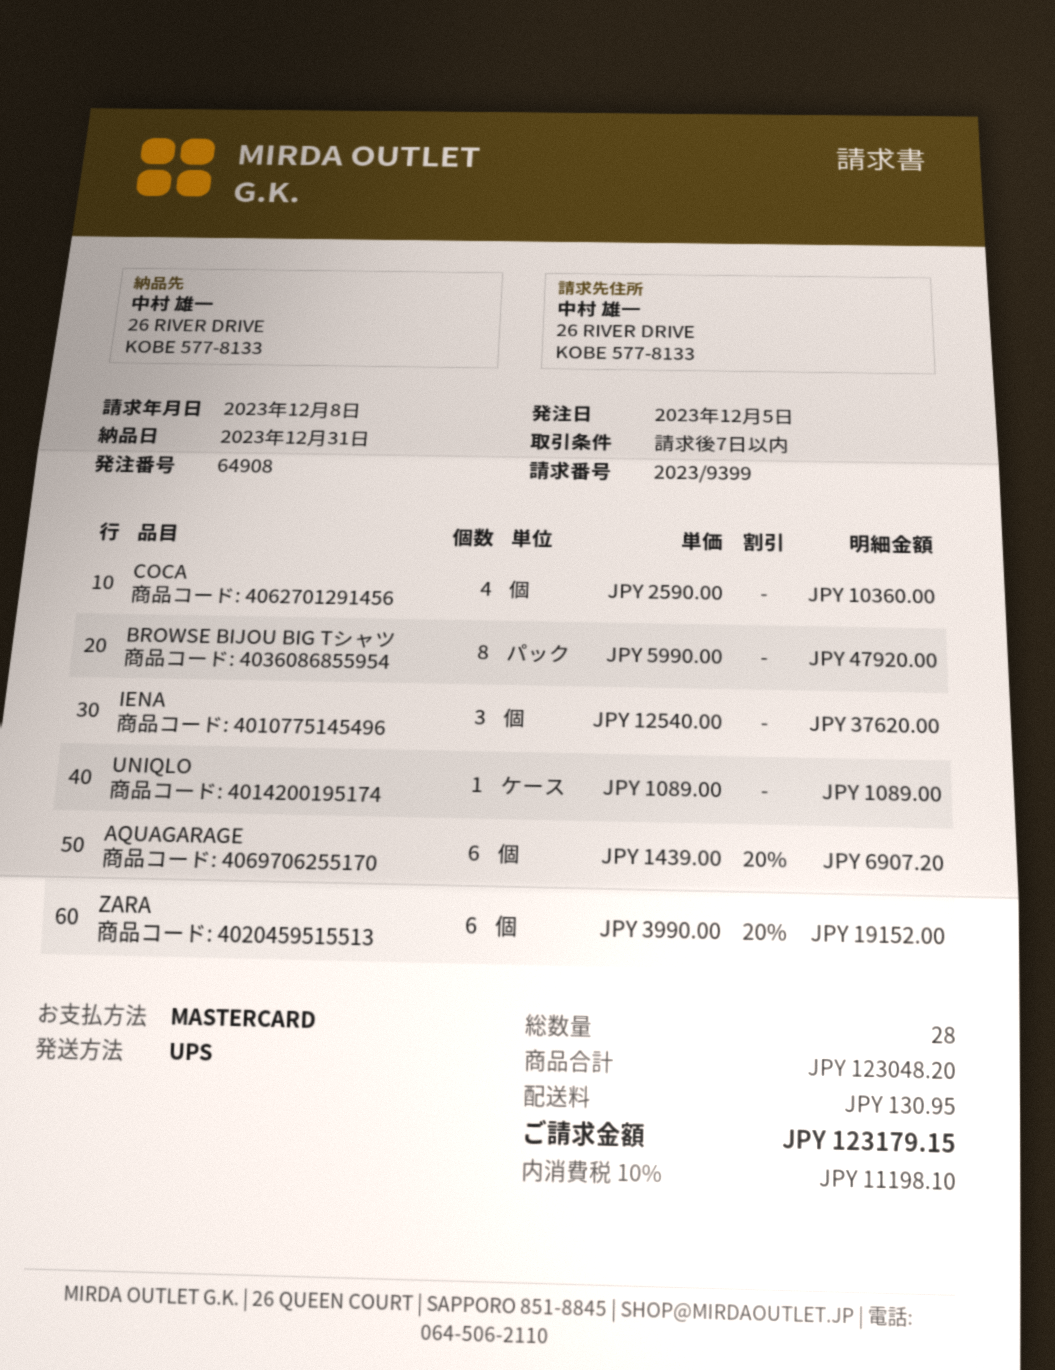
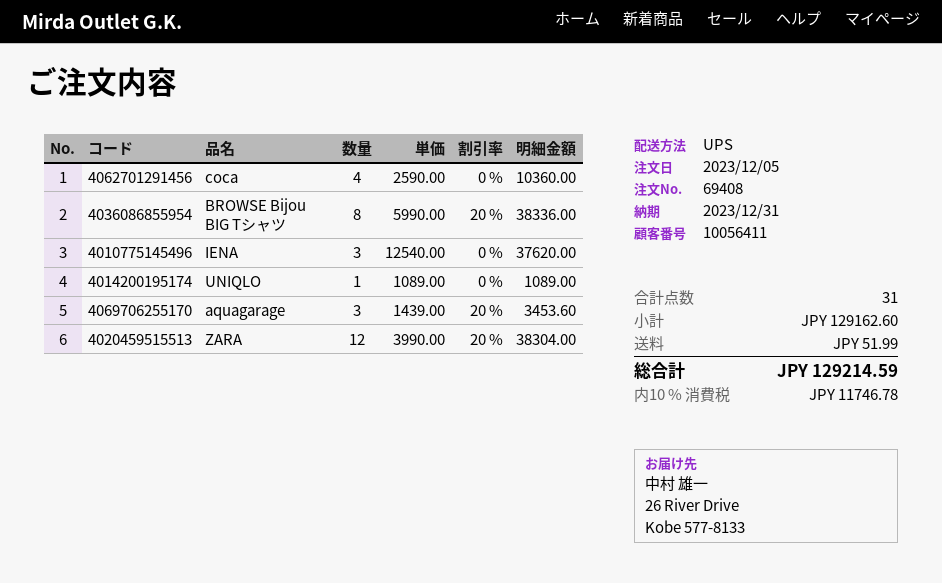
order number: 64908 -> 69408
BROWSE BIJOU BIG Tシャツ: 8 x 5990.00 = 47920.00 -> 8 x 5990.00 - 20% = 38336.00
AQUAGARAGE: 6 x 1439.00 - 20% = 6907.20 -> 3 x 1439.00 - 20% = 3453.60
ZARA: 6 x 3990.00 - 20% = 19152.00 -> 12 x 3990.00 - 20% = 38304.00
total quantity: 28 -> 31
subtotal: 123048.20 -> 129162.60
shipping: 130.95 -> 51.99
tax: 10% = 11198.10 -> 10% = 11746.78
total: 123179.15 -> 129214.59

